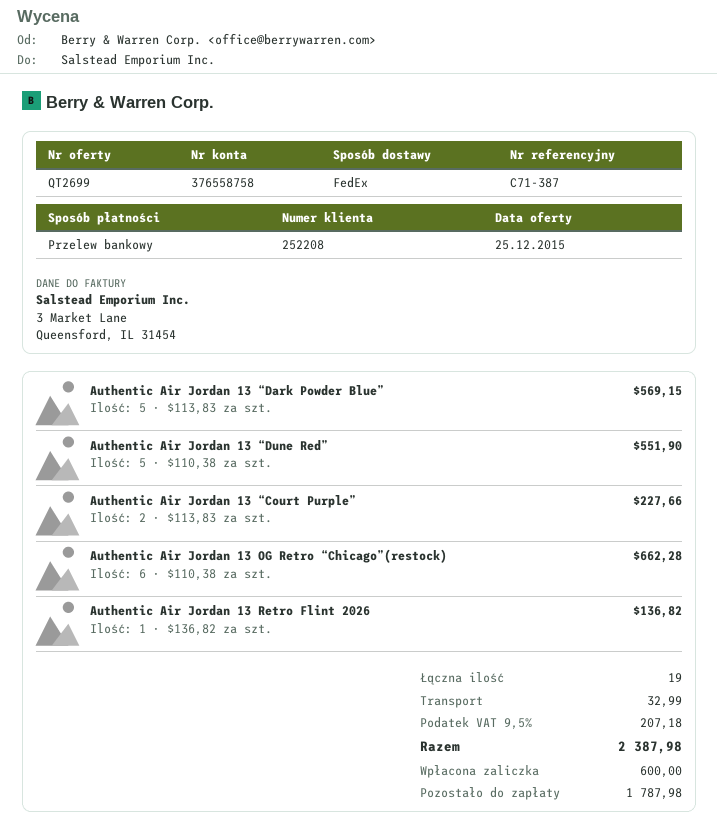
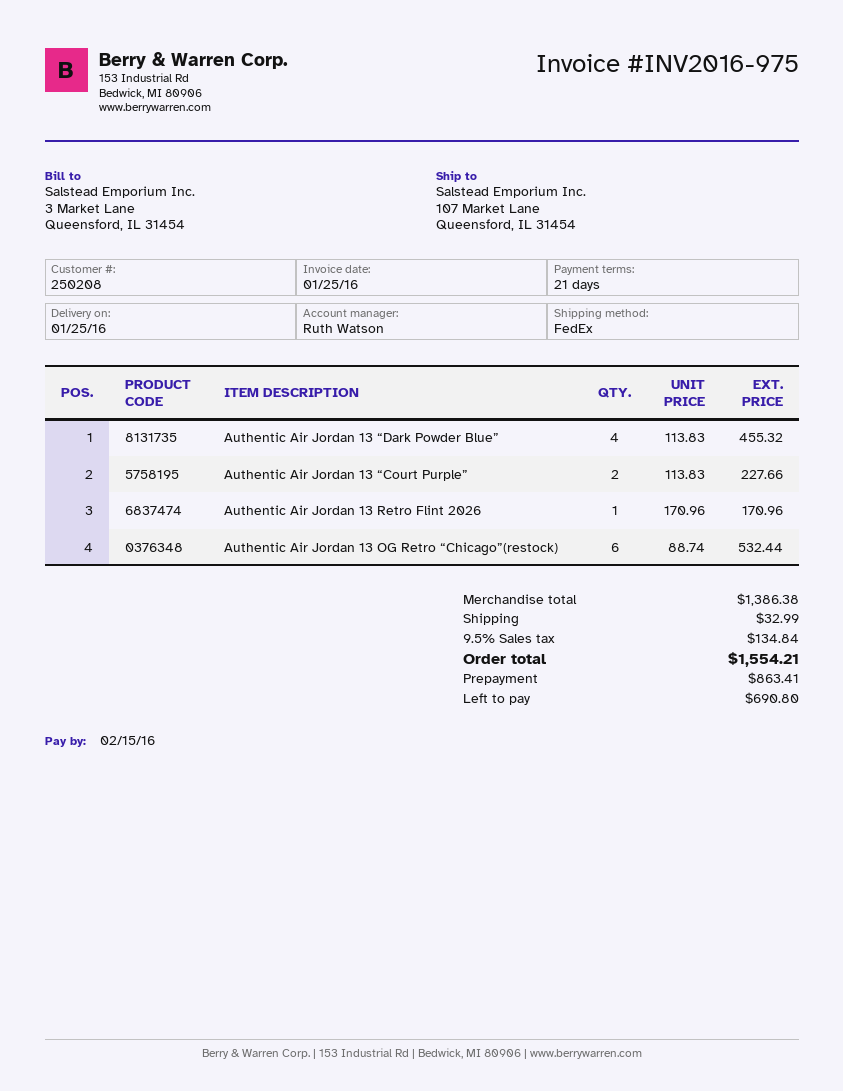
customer number: 252208 -> 250208
Authentic Air Jordan 13 “Dark Powder Blue”: 5 x 113.83 = 569.15 -> 4 x 113.83 = 455.32
Authentic Air Jordan 13 “Dune Red”: 5 x 110.38 = 551.90 -> none
Authentic Air Jordan 13 OG Retro “Chicago”(restock): 6 x 110.38 = 662.28 -> 6 x 88.74 = 532.44
Authentic Air Jordan 13 Retro Flint 2026: 1 x 136.82 = 136.82 -> 1 x 170.96 = 170.96
tax: 9.5% = 207.18 -> 9.5% = 134.84
total: 2387.98 -> 1554.21
deposit: 600.00 -> 863.41
balance: 1787.98 -> 690.80

